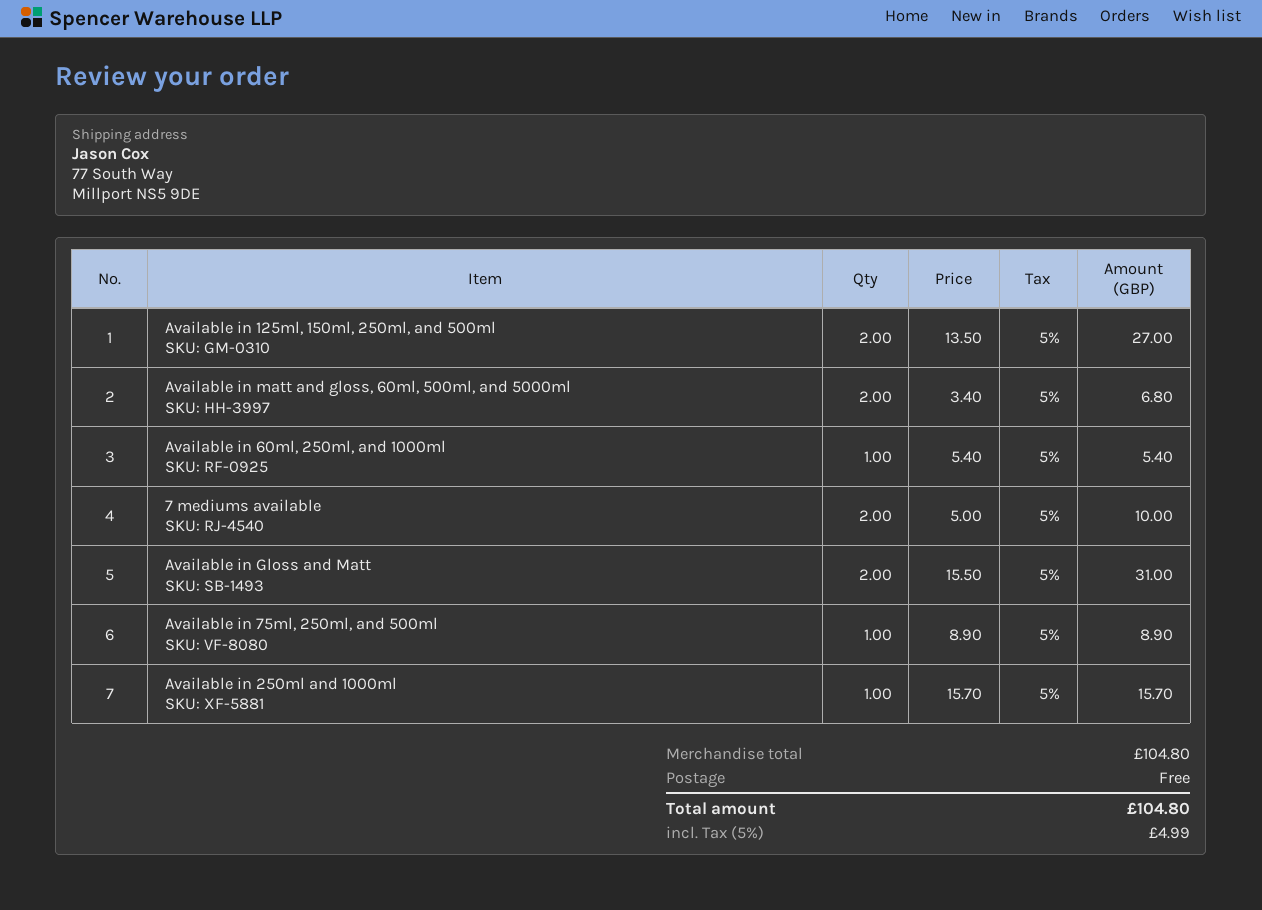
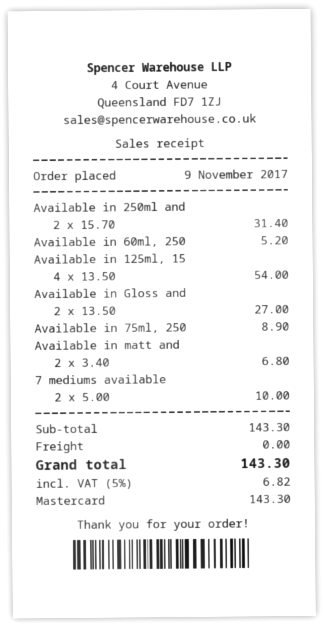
Available in 125ml, 150ml, 250ml, and 500ml: 2 x 13.50 = 27.00 -> 4 x 13.50 = 54.00
Available in 60ml, 250ml, and 1000ml: 1 x 5.40 = 5.40 -> 1 x 5.20 = 5.20
Available in Gloss and Matt: 2 x 15.50 = 31.00 -> 2 x 13.50 = 27.00
Available in 250ml and 1000ml: 1 x 15.70 = 15.70 -> 2 x 15.70 = 31.40
subtotal: 104.80 -> 143.30
tax: 5% = 4.99 -> 5% = 6.82
total: 104.80 -> 143.30

